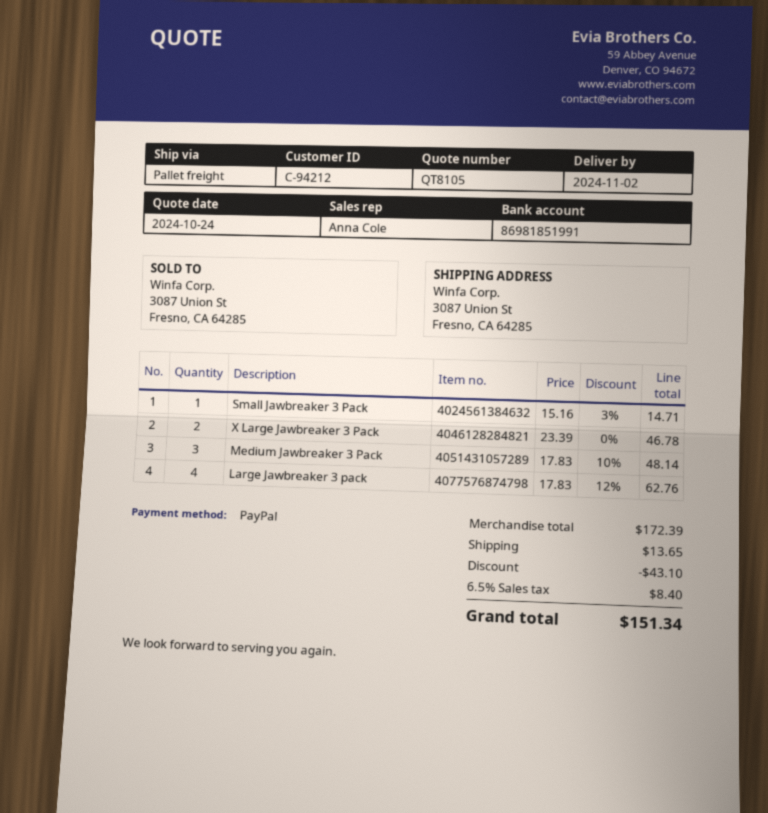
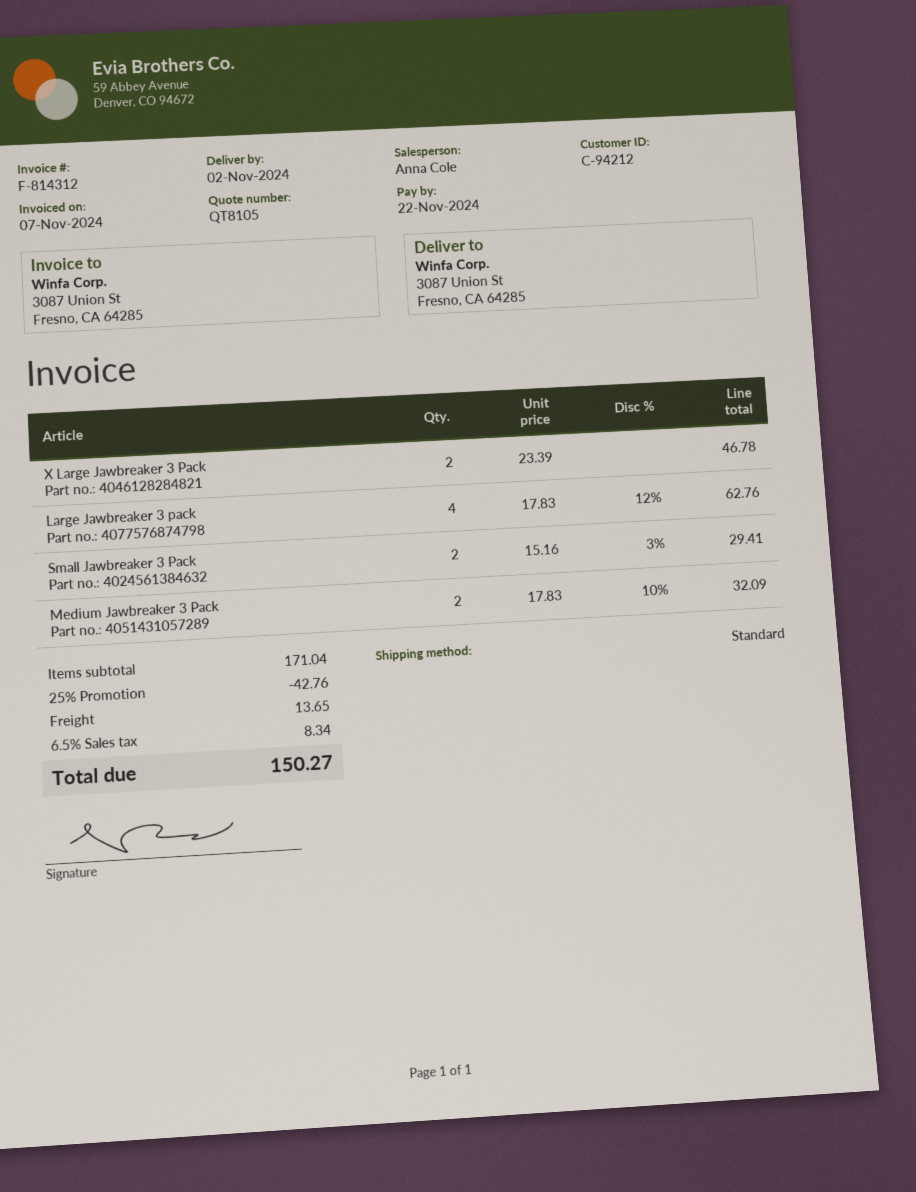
shipping method: pallet freight -> standard
Small Jawbreaker 3 Pack: 1 x 15.16 - 3% = 14.71 -> 2 x 15.16 - 3% = 29.41
Medium Jawbreaker 3 Pack: 3 x 17.83 - 10% = 48.14 -> 2 x 17.83 - 10% = 32.09
subtotal: 172.39 -> 171.04
discount: 43.10 -> 42.76
tax: 6.5% = 8.40 -> 6.5% = 8.34
total: 151.34 -> 150.27

